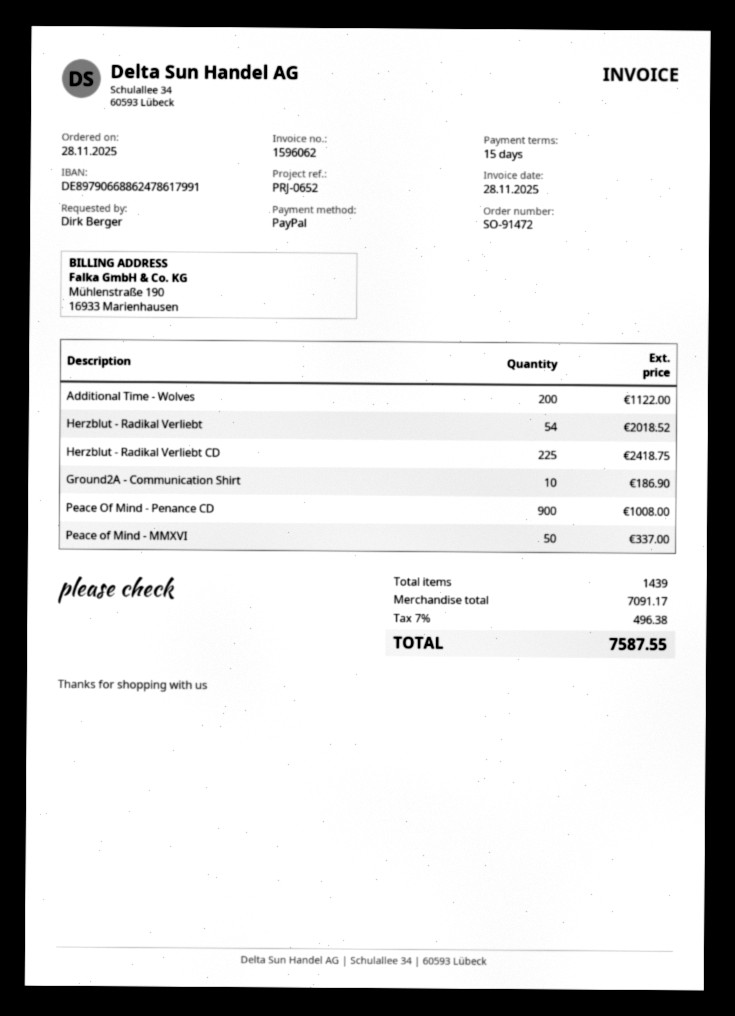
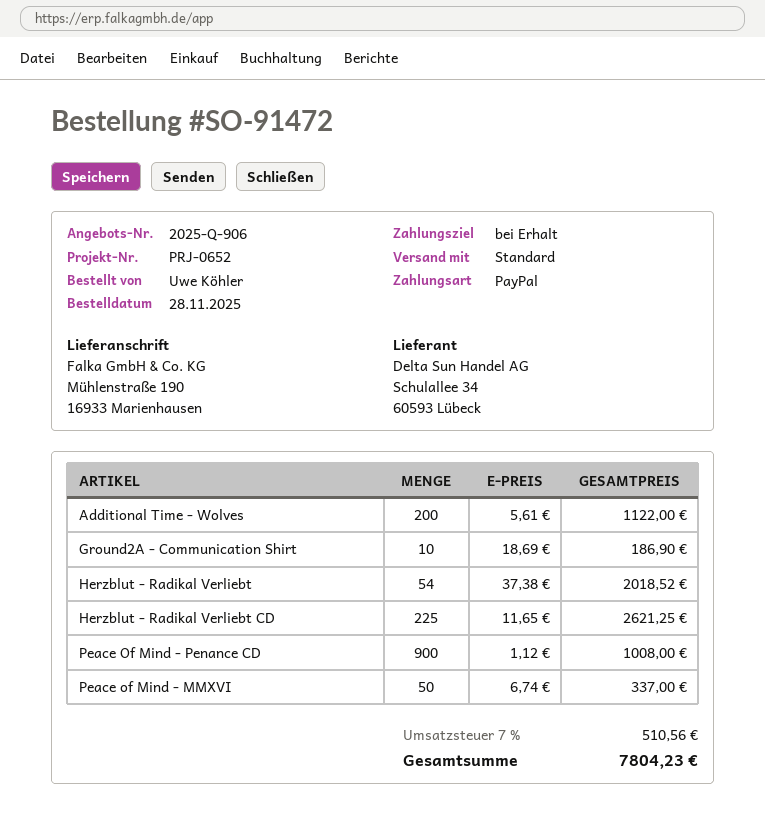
payment terms: 15 days -> on receipt
ordered by: Dirk Berger -> Uwe Köhler
Herzblut - Radikal Verliebt CD: 225 for 2418.75 -> 225 for 2621.25
tax: 7% = 496.38 -> 7% = 510.56
total: 7587.55 -> 7804.23

